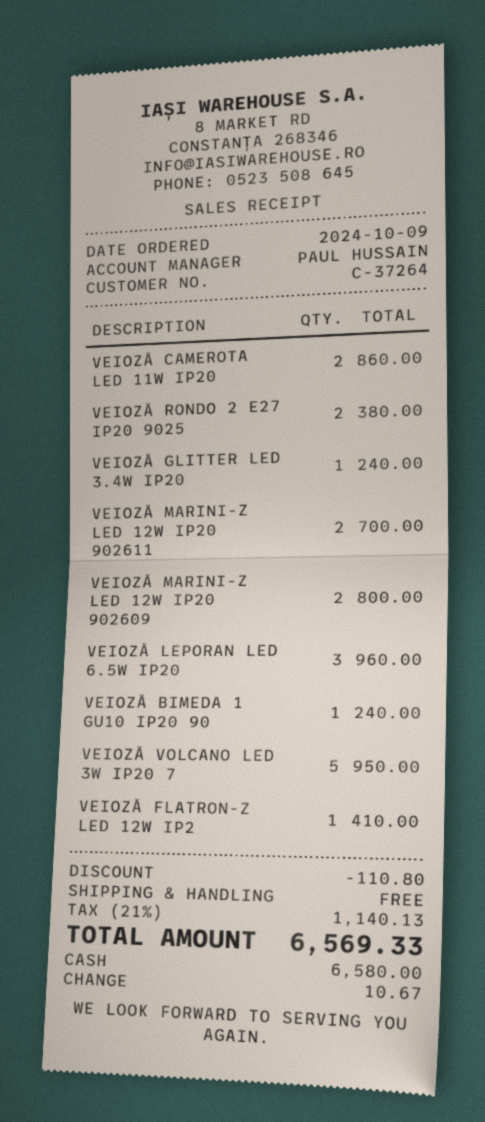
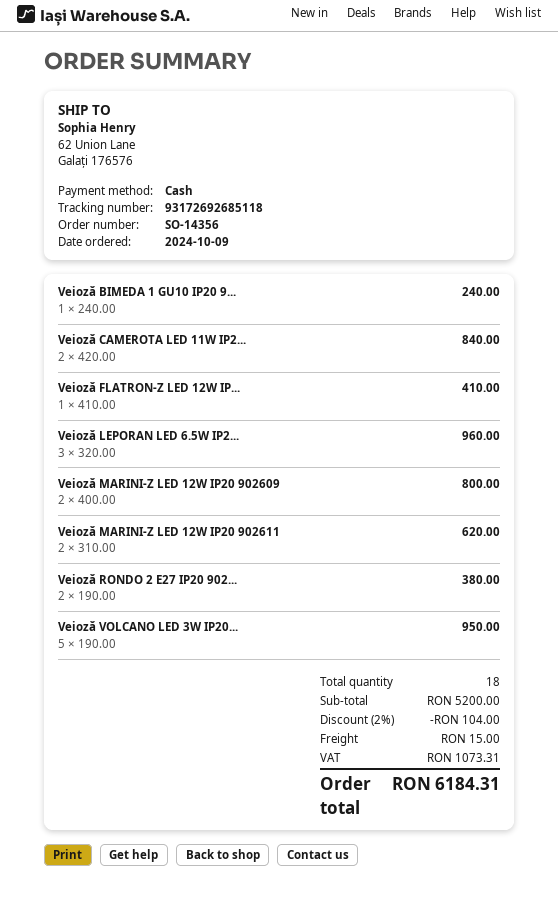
VEIOZĂ CAMEROTA LED 11W IP20: 2 for 860.00 -> 2 for 840.00
VEIOZĂ GLITTER LED 3.4W IP20: 1 for 240.00 -> none
VEIOZĂ MARINI-Z LED 12W IP20 902611: 2 for 700.00 -> 2 for 620.00
discount: 110.80 -> 104.00
shipping: 0.00 -> 15.00
tax: 1140.13 -> 1073.31
total: 6569.33 -> 6184.31

